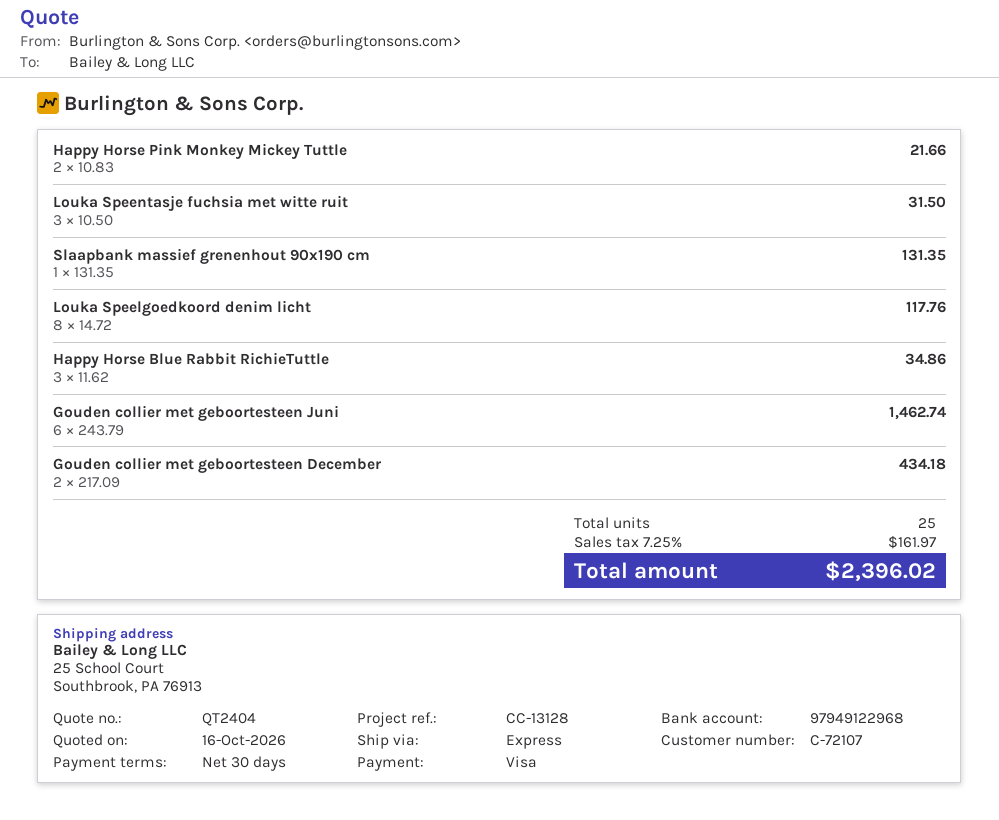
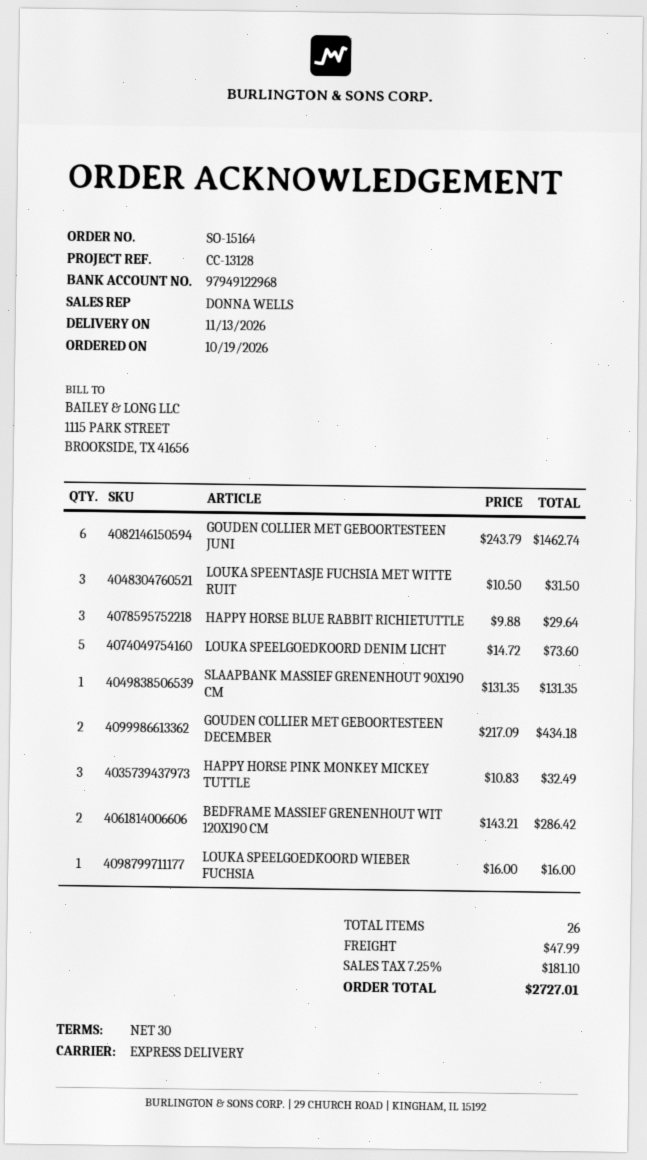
Happy Horse Pink Monkey Mickey Tuttle: 2 x 10.83 = 21.66 -> 3 x 10.83 = 32.49
Louka Speelgoedkoord denim licht: 8 x 14.72 = 117.76 -> 5 x 14.72 = 73.60
Happy Horse Blue Rabbit RichieTuttle: 3 x 11.62 = 34.86 -> 3 x 9.88 = 29.64
BEDFRAME MASSIEF GRENENHOUT WIT 120X190 CM: none -> 2 x 143.21 = 286.42
LOUKA SPEELGOEDKOORD WIEBER FUCHSIA: none -> 1 x 16.00 = 16.00
total quantity: 25 -> 26
shipping: none -> 47.99
tax: 7.25% = 161.97 -> 7.25% = 181.10
total: 2396.02 -> 2727.01

